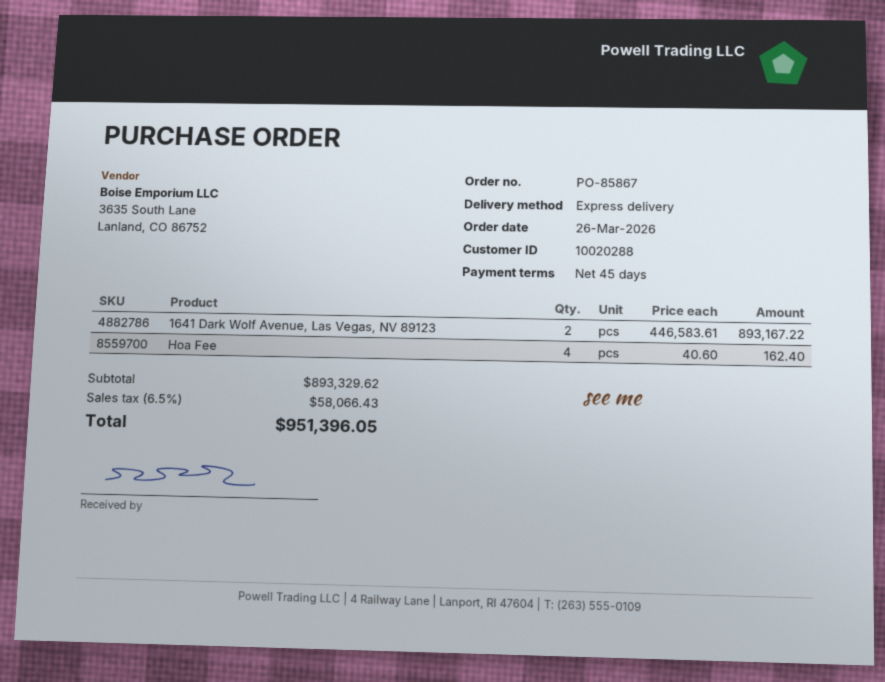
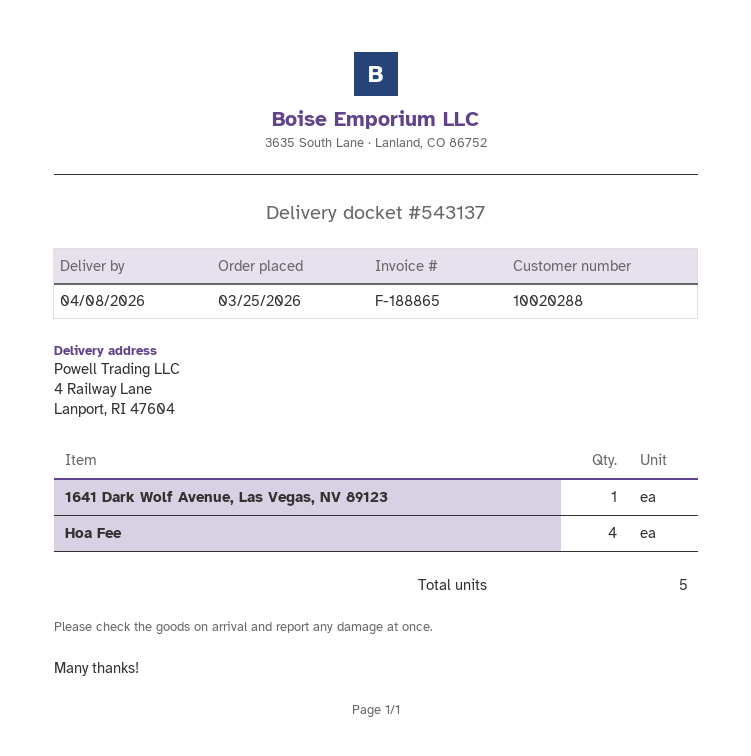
order date: 2026-03-26 -> 2026-03-25
1641 Dark Wolf Avenue, Las Vegas, NV 89123: 2 -> 1

